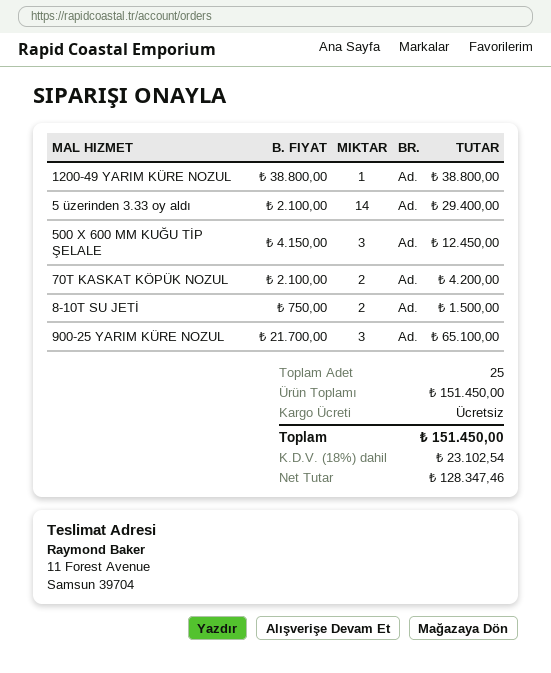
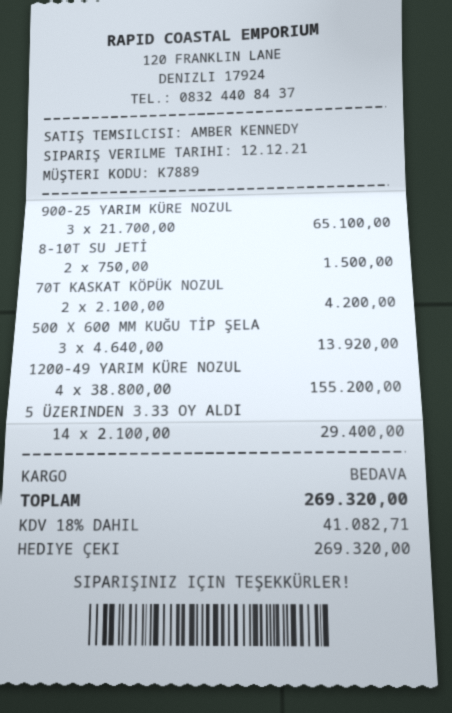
1200-49 YARIM KÜRE NOZUL: 1 x 38800.00 = 38800.00 -> 4 x 38800.00 = 155200.00
500 X 600 MM KUĞU TİP ŞELALE: 3 x 4150.00 = 12450.00 -> 3 x 4640.00 = 13920.00
tax: 18% = 23102.54 -> 18% = 41082.71
total: 151450.00 -> 269320.00

